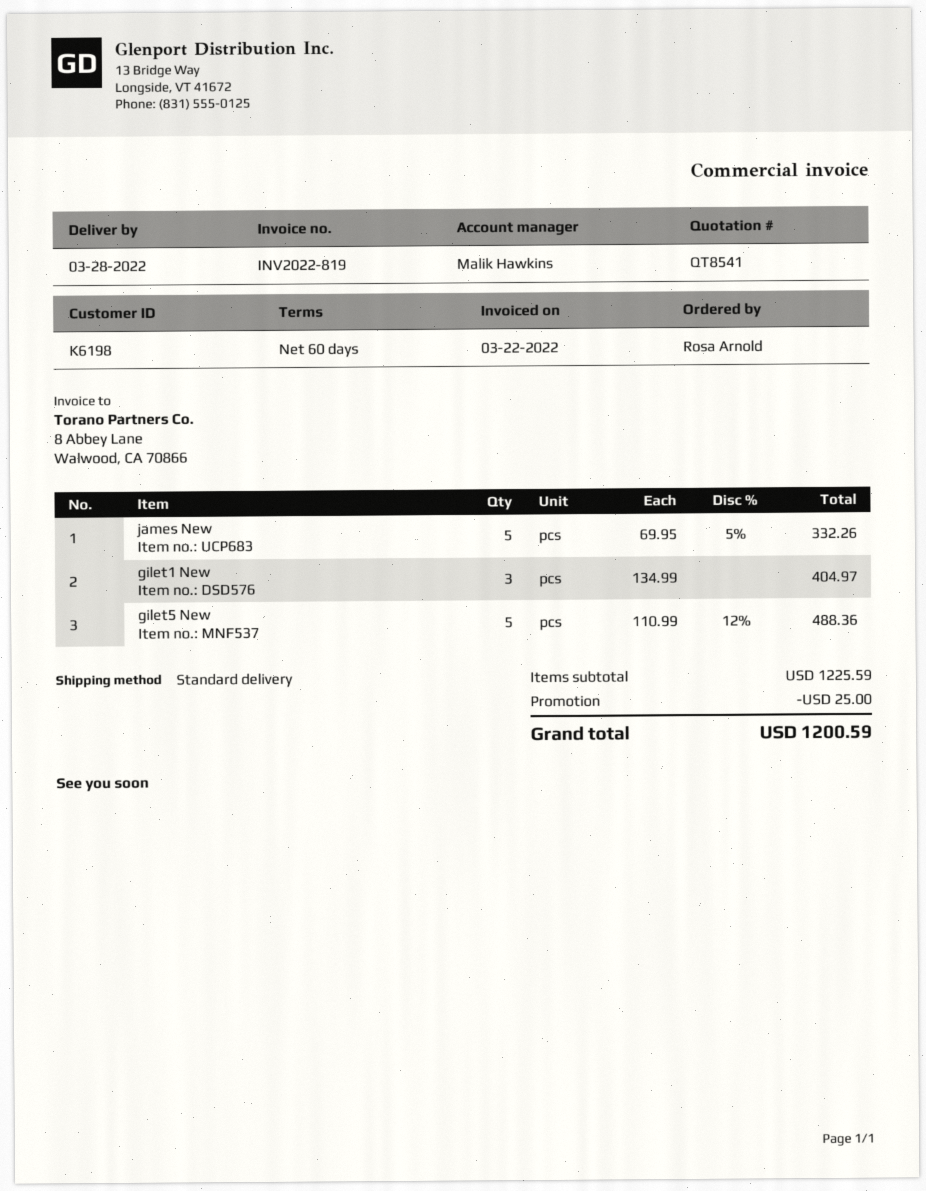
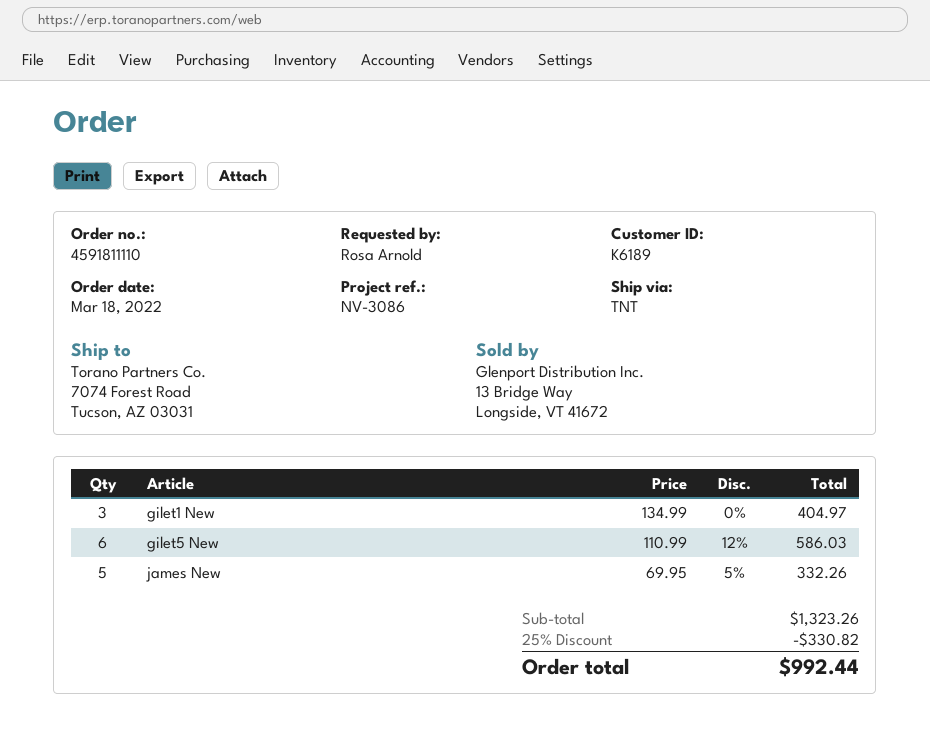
customer number: K6198 -> K6189
shipping method: standard -> TNT
gilet5 New: 5 x 110.99 - 12% = 488.36 -> 6 x 110.99 - 12% = 586.03
subtotal: 1225.59 -> 1323.26
discount: 25.00 -> 330.82
total: 1200.59 -> 992.44

